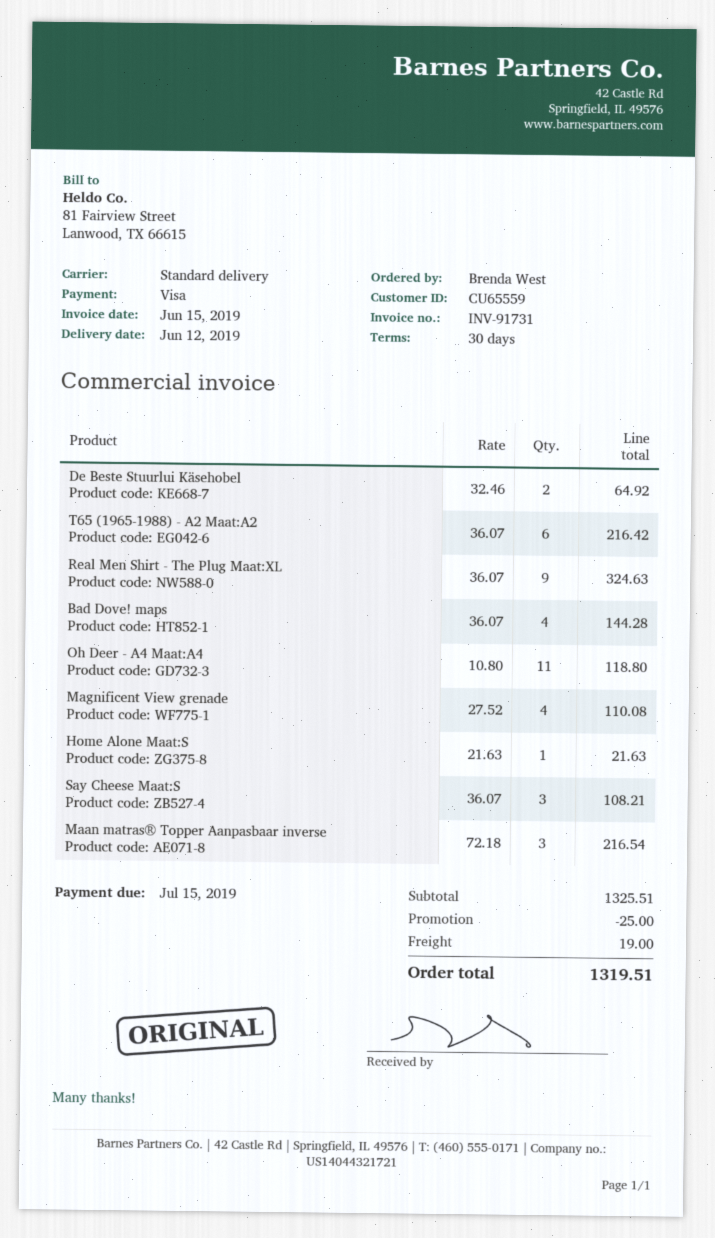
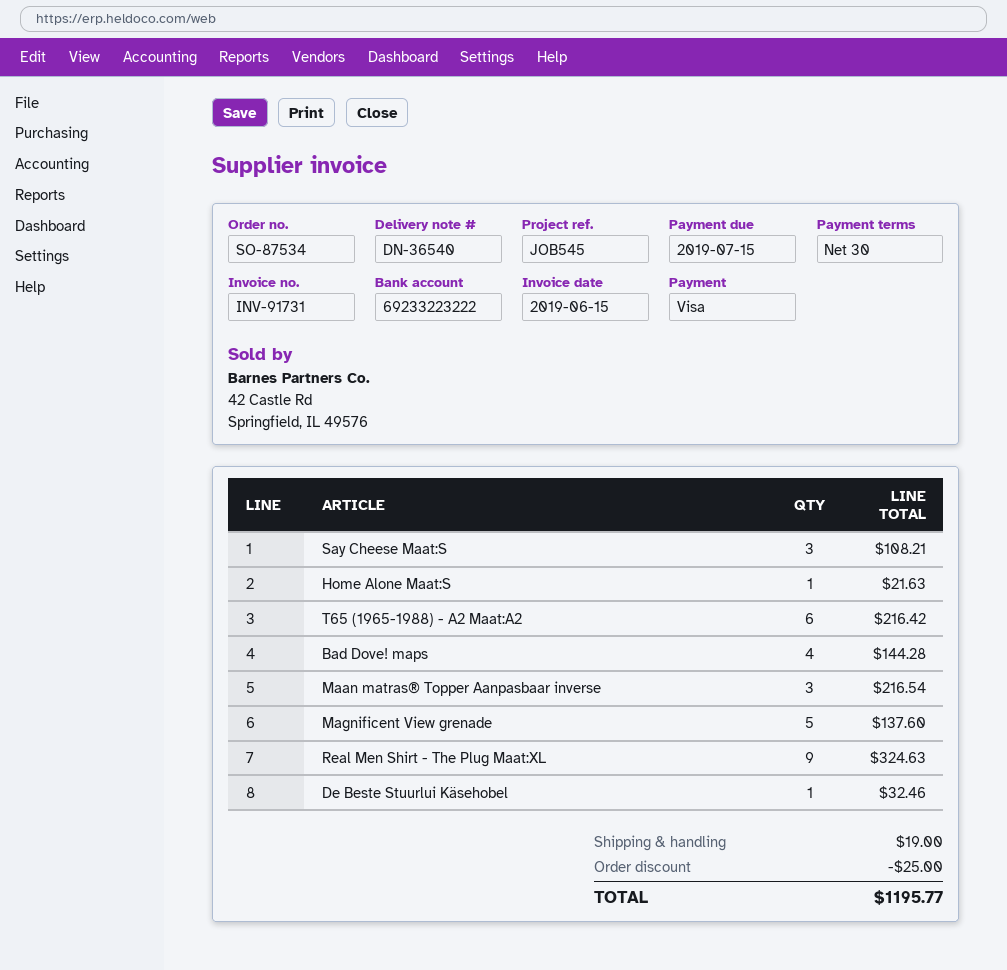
De Beste Stuurlui Käsehobel: 2 for 64.92 -> 1 for 32.46
Oh Deer - A4 Maat:A4: 11 for 118.80 -> none
Magnificent View grenade: 4 for 110.08 -> 5 for 137.60
total: 1319.51 -> 1195.77

